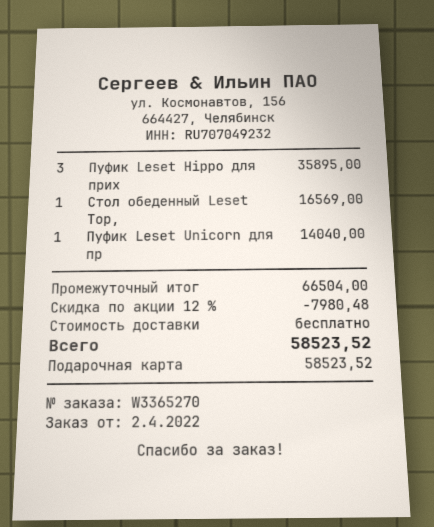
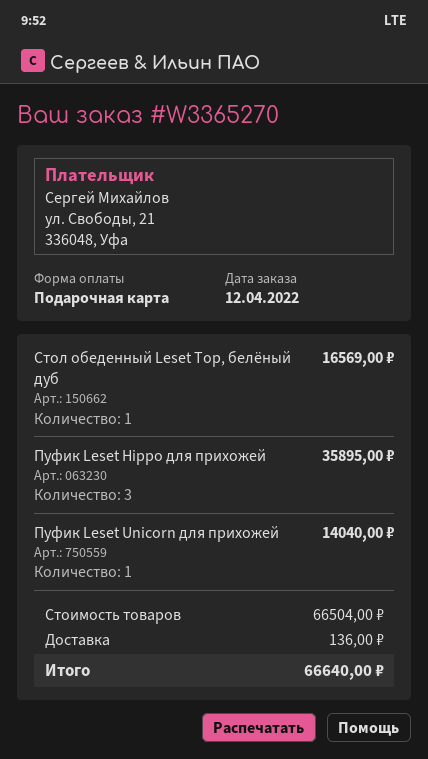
order date: 2022-04-02 -> 2022-04-12
discount: 12% = 7980.48 -> none
shipping: 0.00 -> 136.00
total: 58523.52 -> 66640.00

